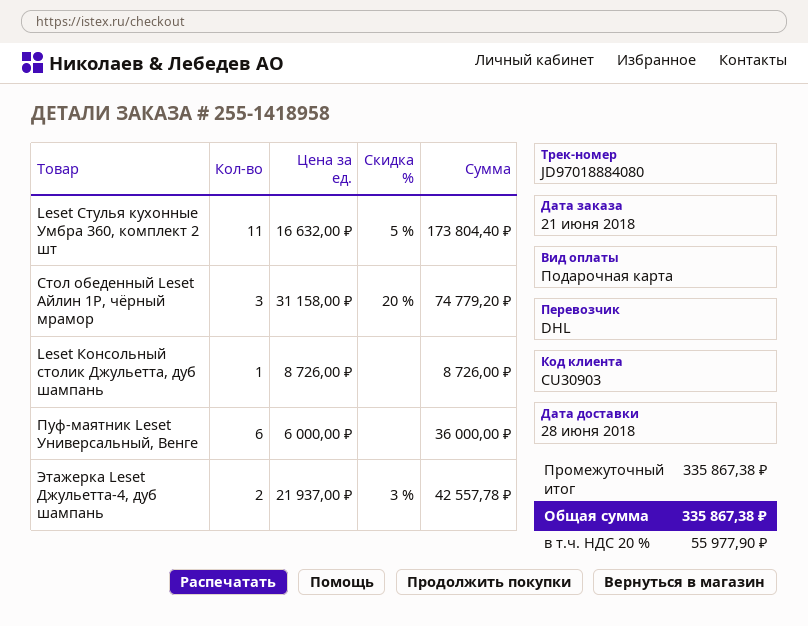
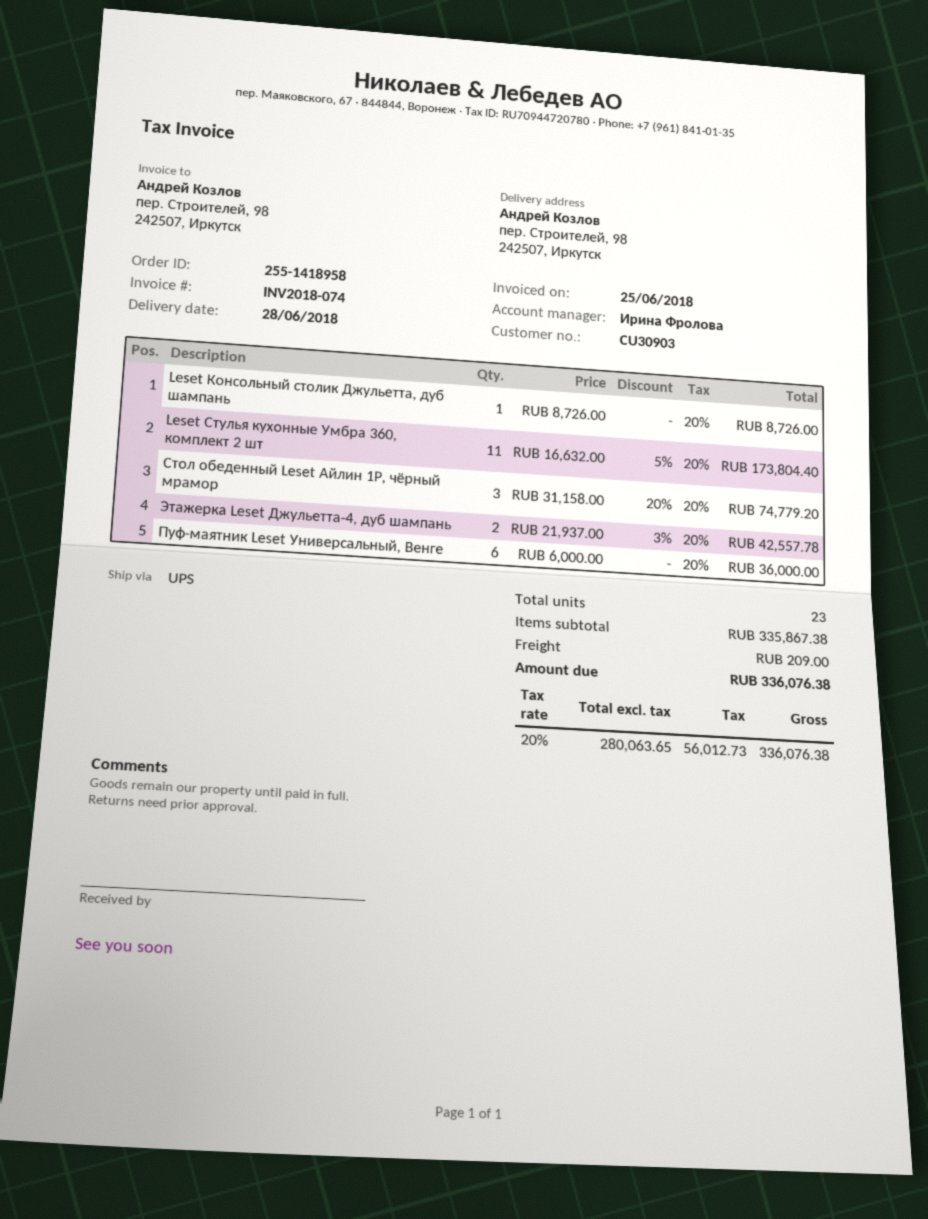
shipping method: DHL -> UPS
shipping: none -> 209.00
tax: 20% = 55977.90 -> 20% = 56012.73
total: 335867.38 -> 336076.38

